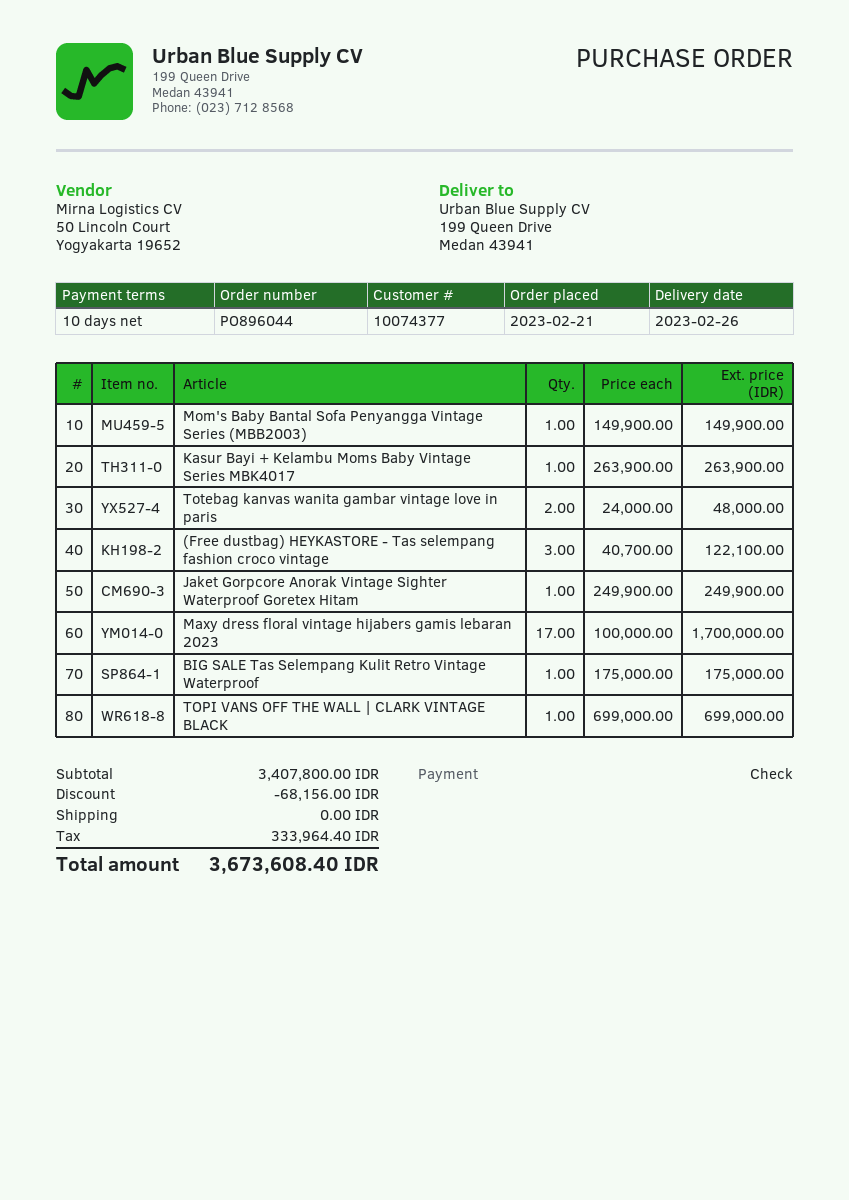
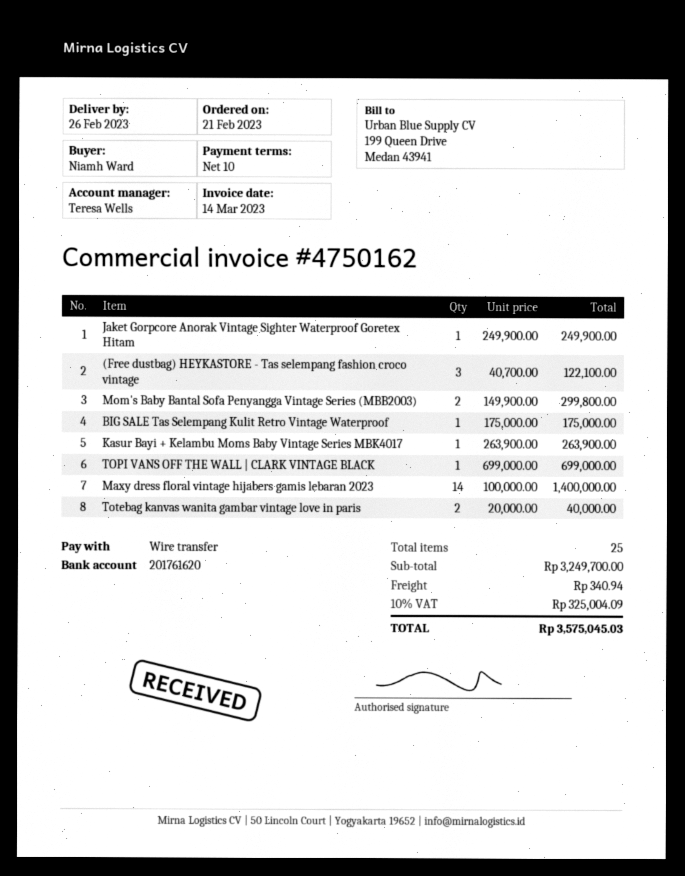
payment method: cheque -> bank transfer
Mom's Baby Bantal Sofa Penyangga Vintage Series (MBB2003): 1 x 149900.00 = 149900.00 -> 2 x 149900.00 = 299800.00
Totebag kanvas wanita gambar vintage love in paris: 2 x 24000.00 = 48000.00 -> 2 x 20000.00 = 40000.00
Maxy dress floral vintage hijabers gamis lebaran 2023: 17 x 100000.00 = 1700000.00 -> 14 x 100000.00 = 1400000.00
subtotal: 3407800.00 -> 3249700.00
discount: 68156.00 -> none
shipping: 0.00 -> 340.94
tax: 333964.40 -> 325004.09
total: 3673608.40 -> 3575045.03

